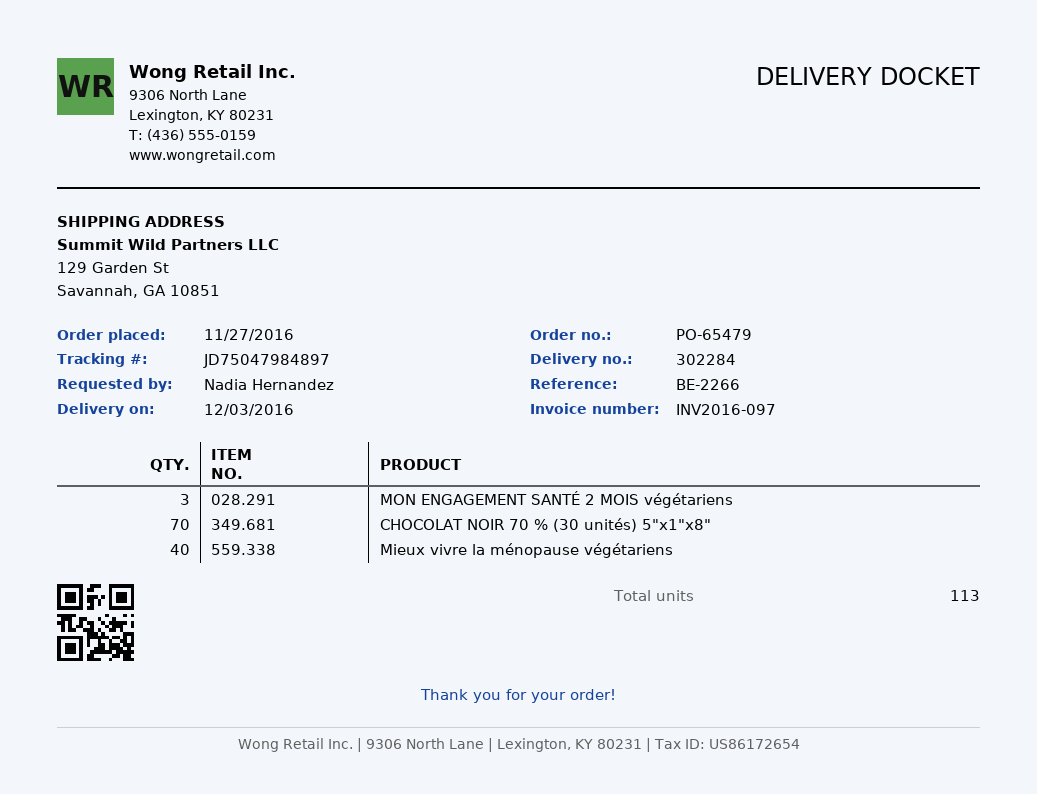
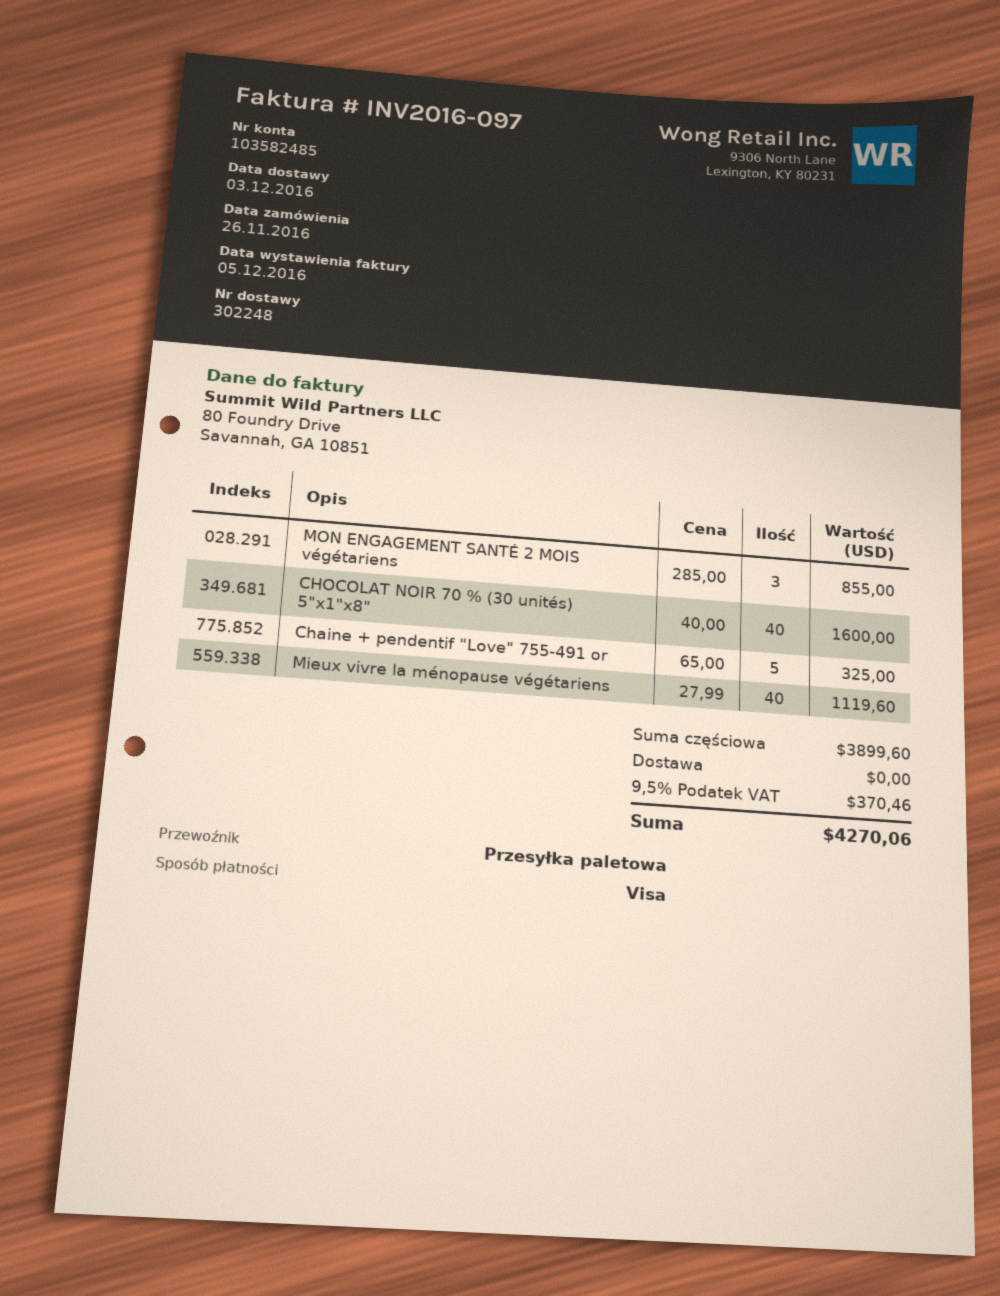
order date: 2016-11-27 -> 2016-11-26
delivery note number: 302284 -> 302248
CHOCOLAT NOIR 70 % (30 unités) 5"x1"x8": 70 -> 40
Chaine + pendentif "Love" 755-491 or: none -> 5

